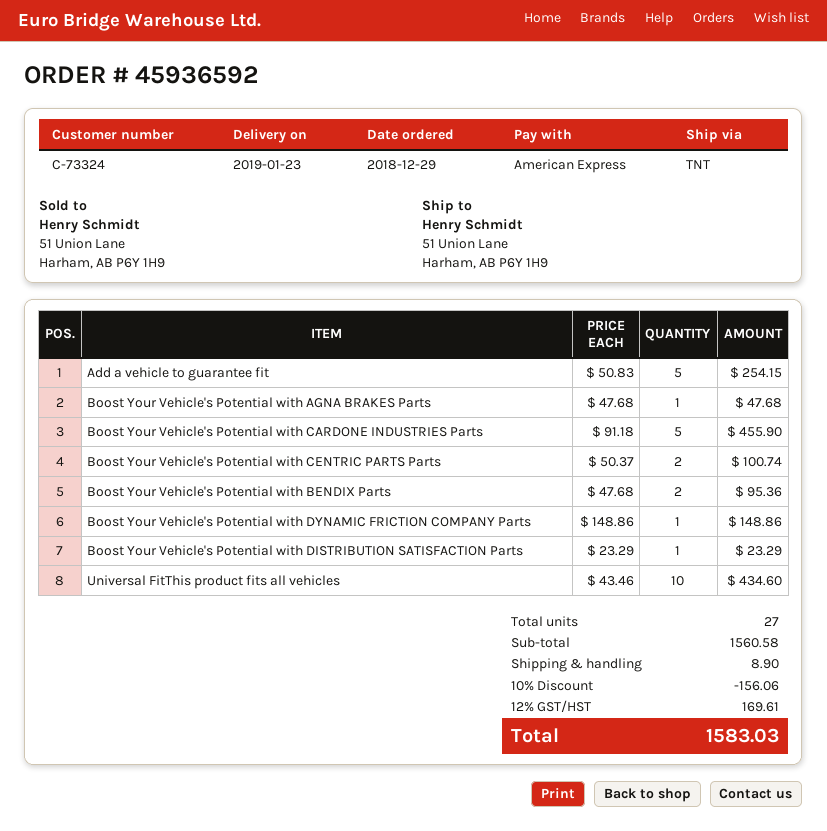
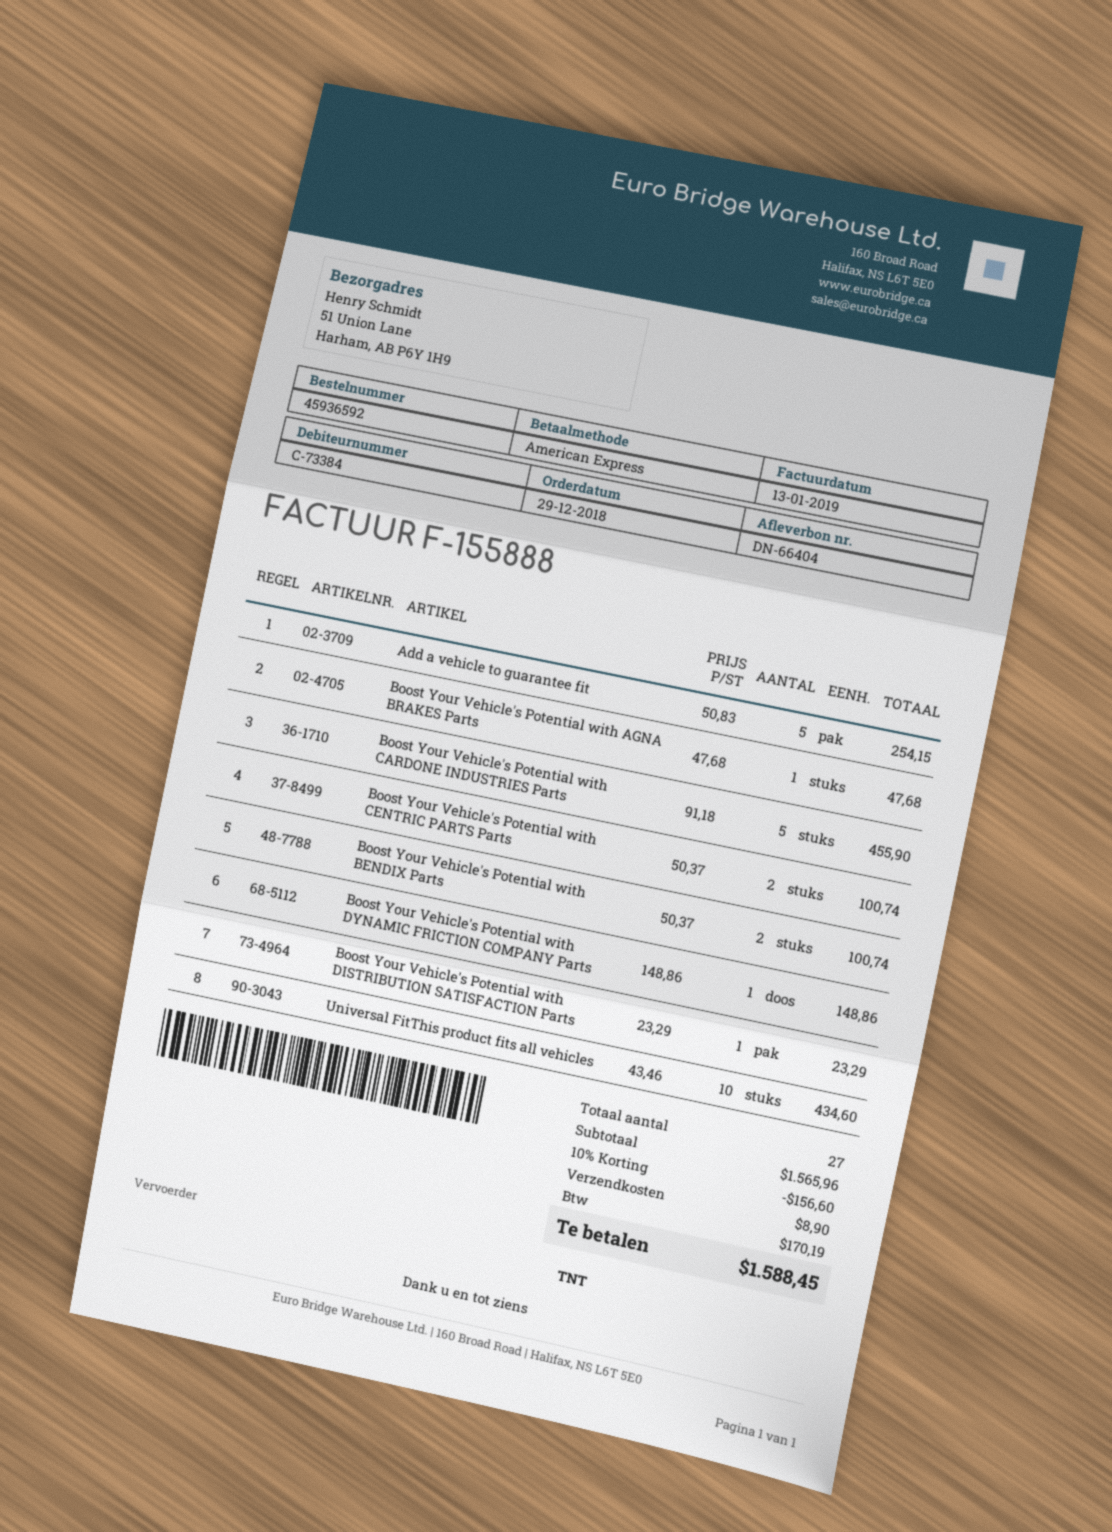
customer number: C-73324 -> C-73384
Boost Your Vehicle's Potential with BENDIX Parts: 2 x 47.68 = 95.36 -> 2 x 50.37 = 100.74
subtotal: 1560.58 -> 1565.96
discount: 10% = 156.06 -> 10% = 156.60
tax: 169.61 -> 170.19
total: 1583.03 -> 1588.45

